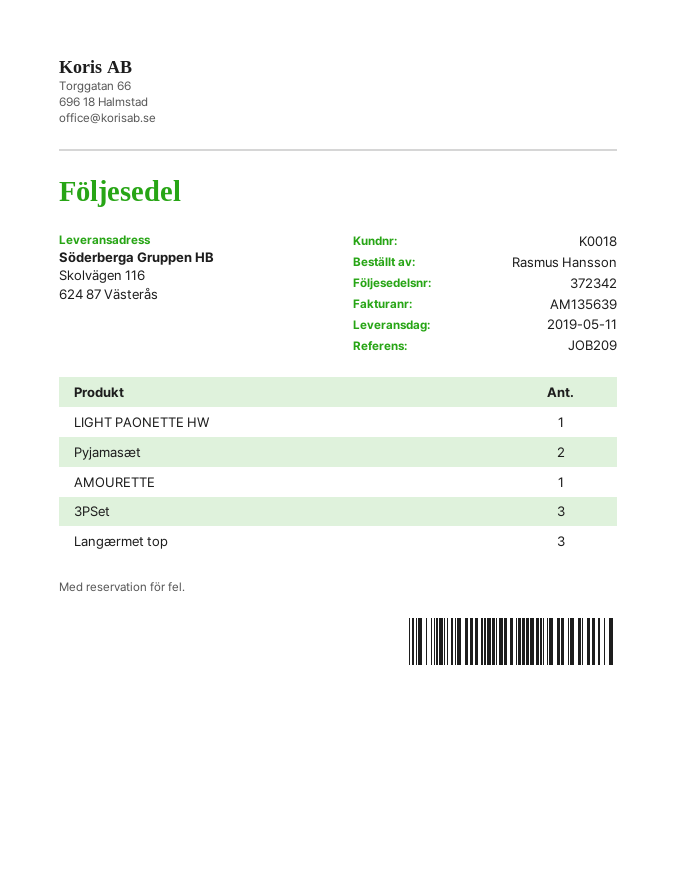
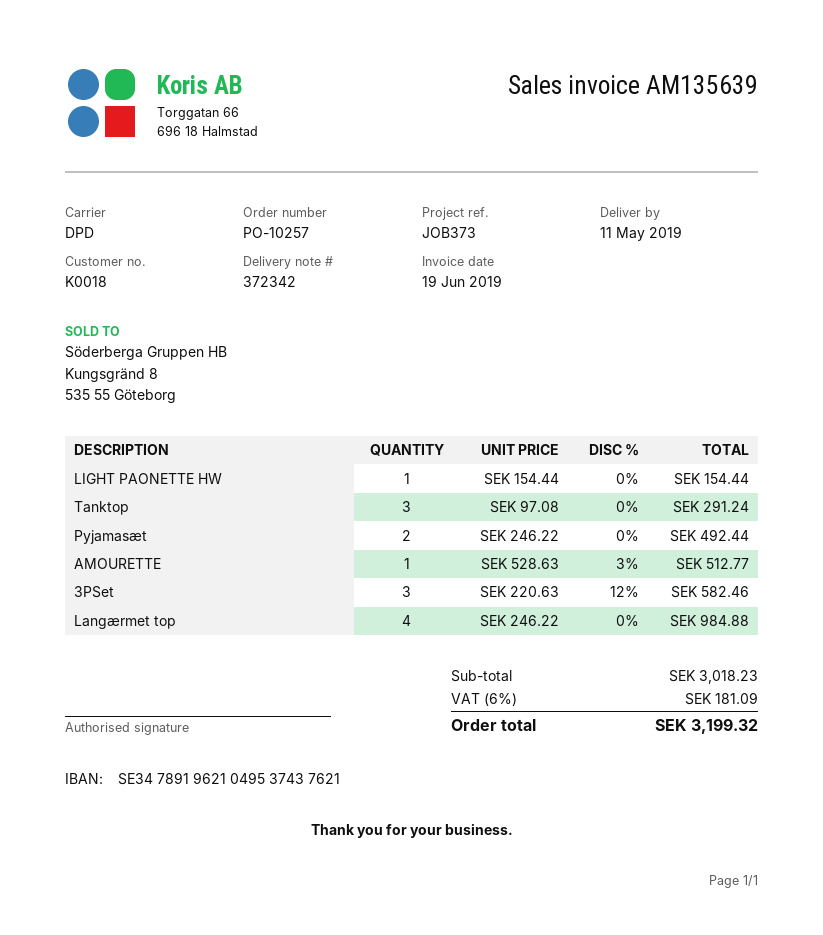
reference: JOB209 -> JOB373
Langærmet top: 3 -> 4
Tanktop: none -> 3

